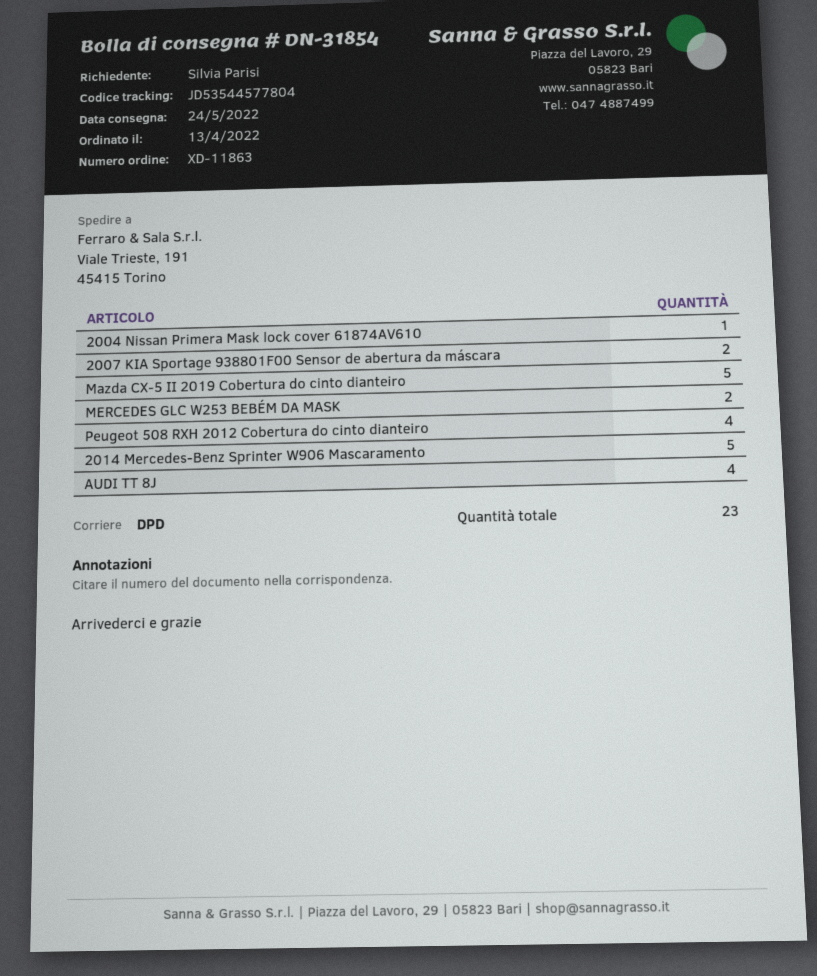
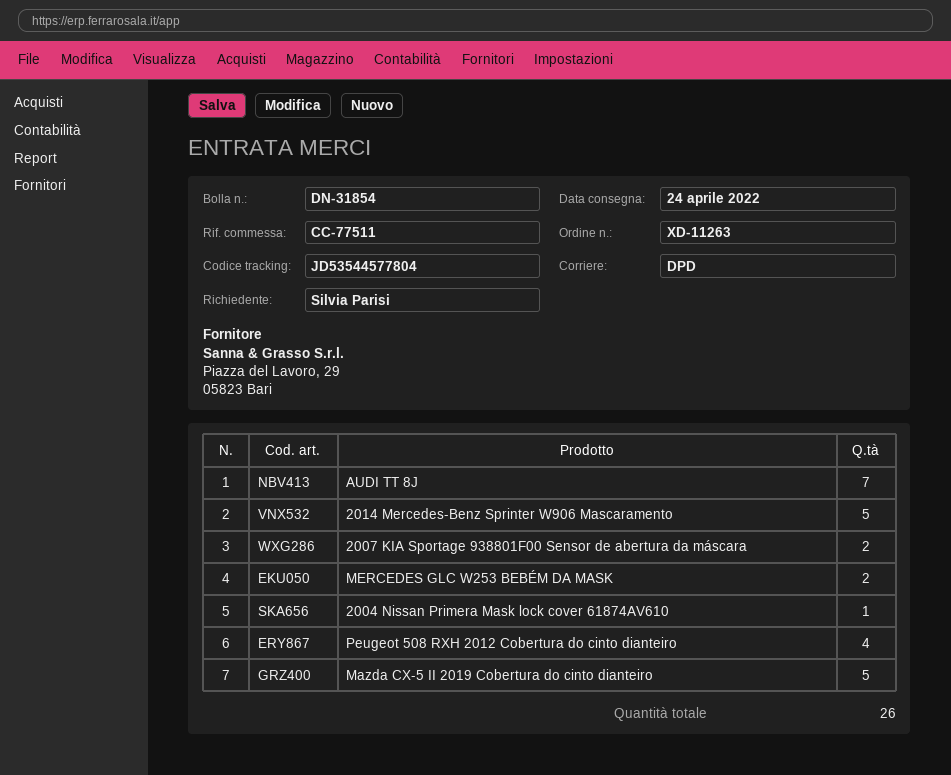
order number: XD-11863 -> XD-11263
delivery date: 2022-05-24 -> 2022-04-24
AUDI TT 8J: 4 -> 7
total quantity: 23 -> 26

